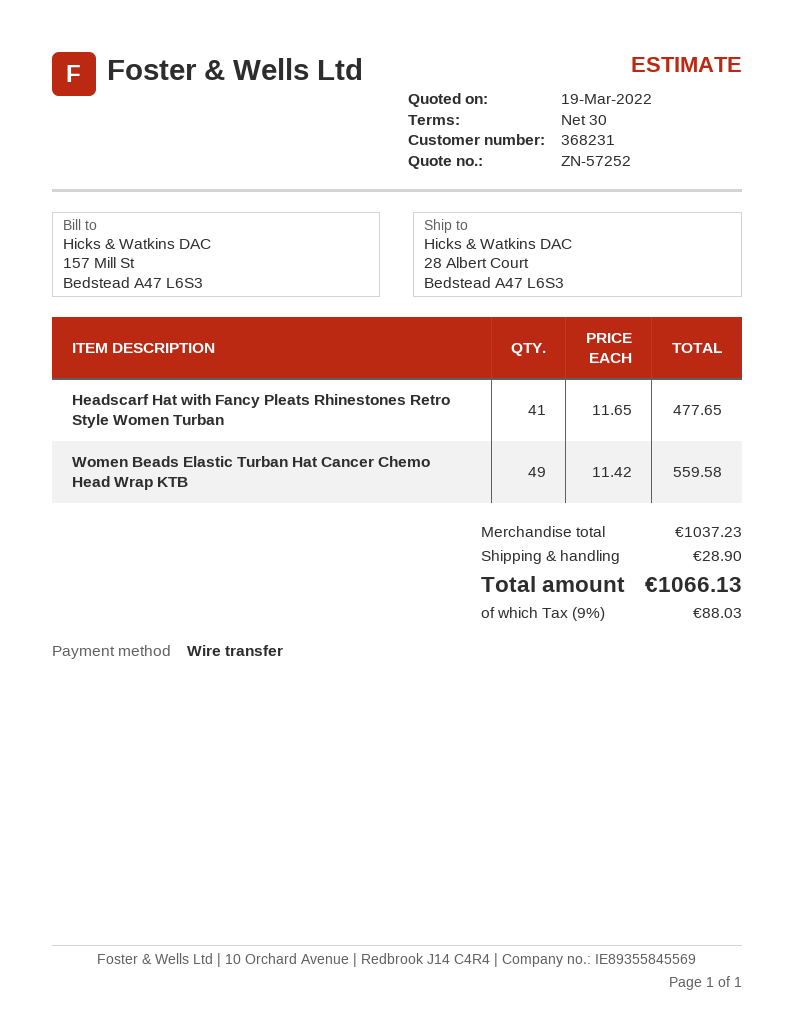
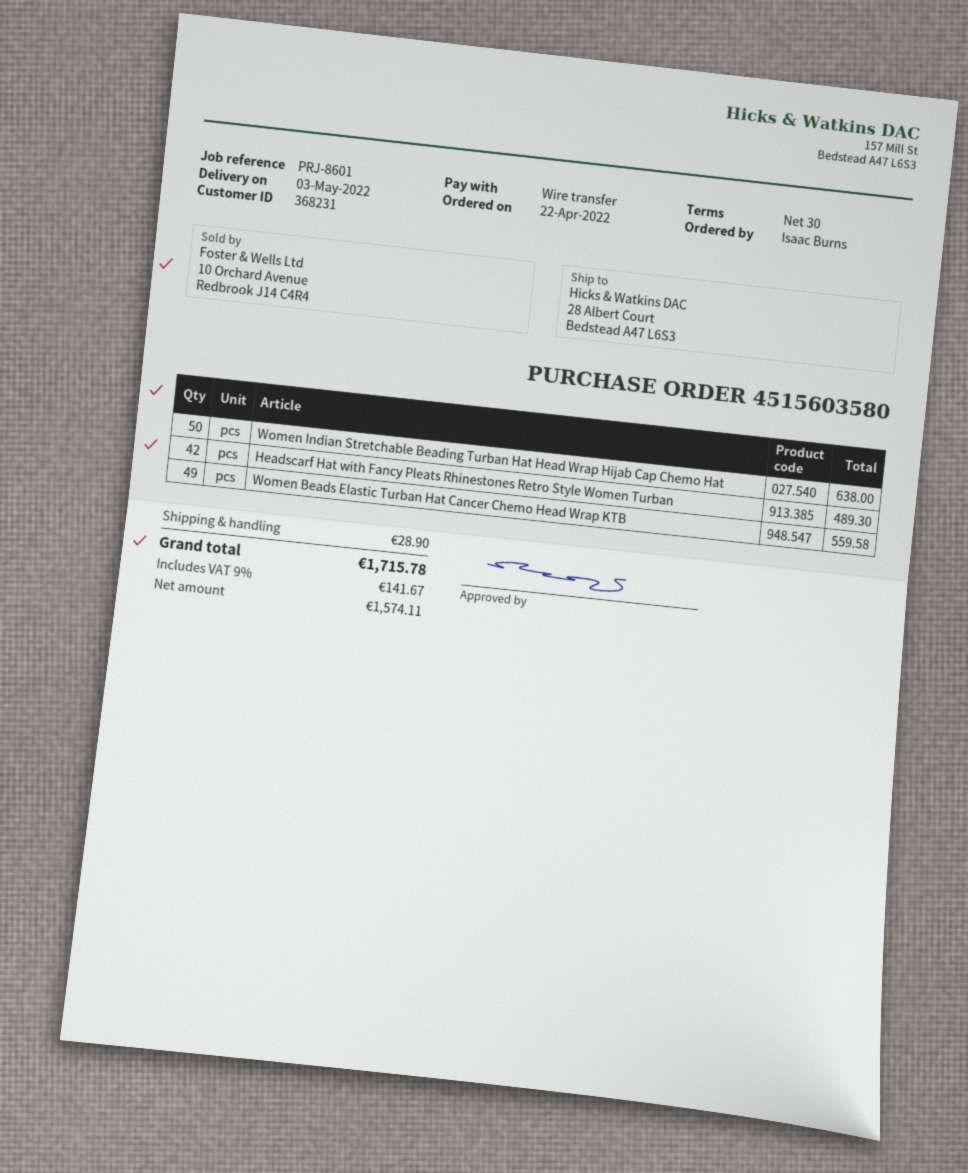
Headscarf Hat with Fancy Pleats Rhinestones Retro Style Women Turban: 41 for 477.65 -> 42 for 489.30
Women Indian Stretchable Beading Turban Hat Head Wrap Hijab Cap Chemo Hat: none -> 50 for 638.00
tax: 9% = 88.03 -> 9% = 141.67
total: 1066.13 -> 1715.78

